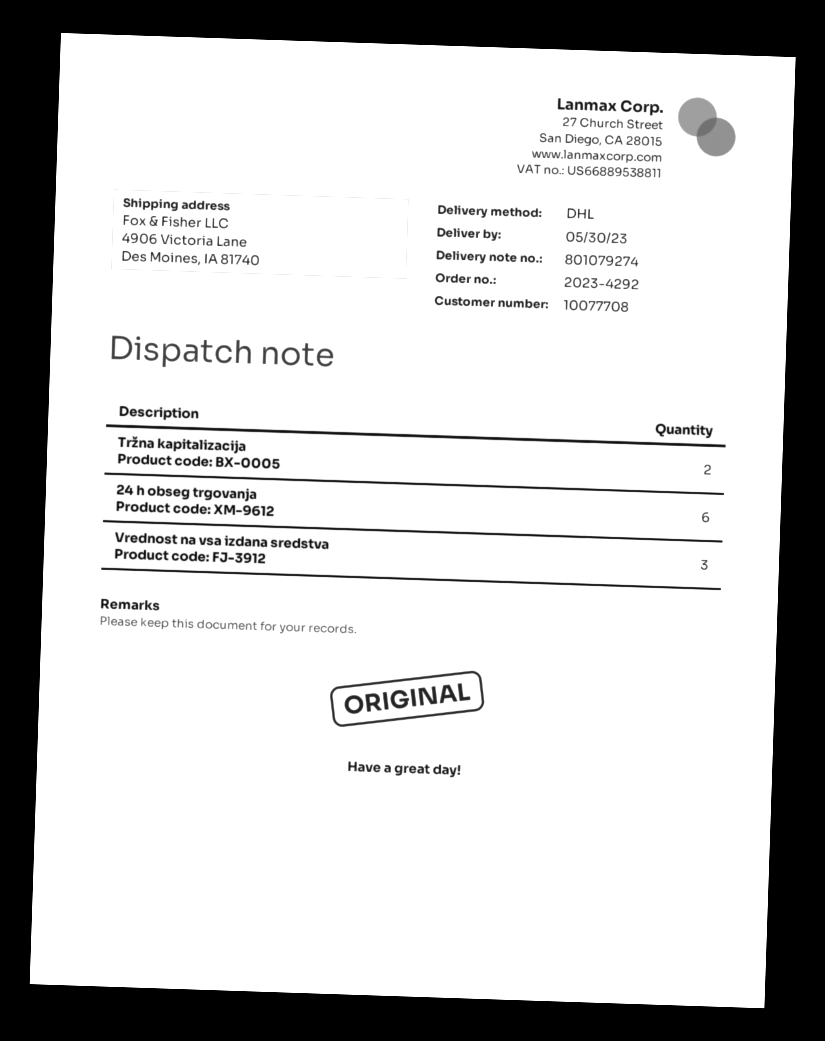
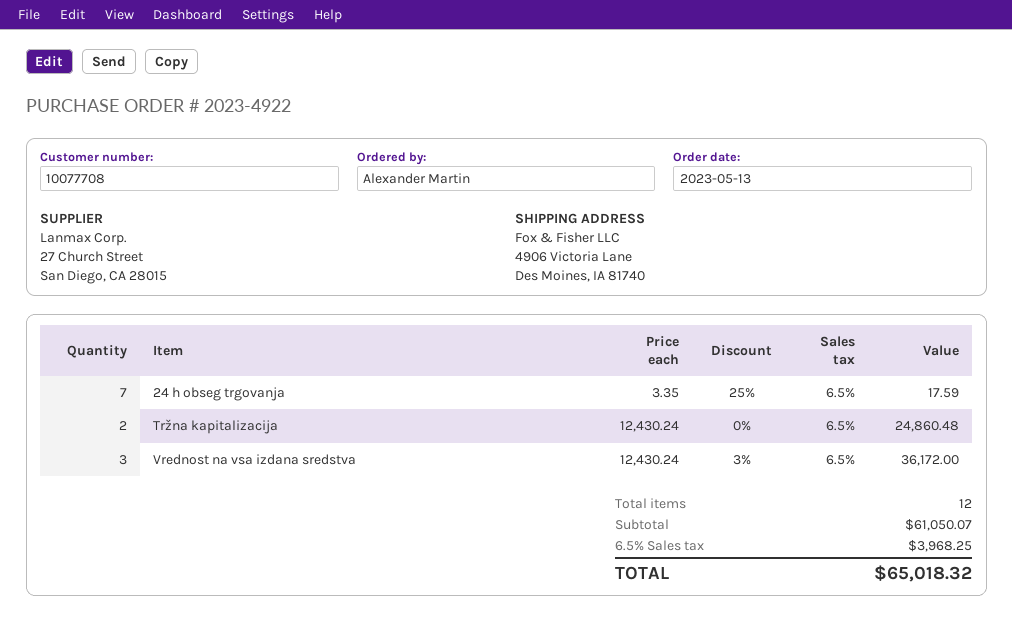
order number: 2023-4292 -> 2023-4922
24 h obseg trgovanja: 6 -> 7

